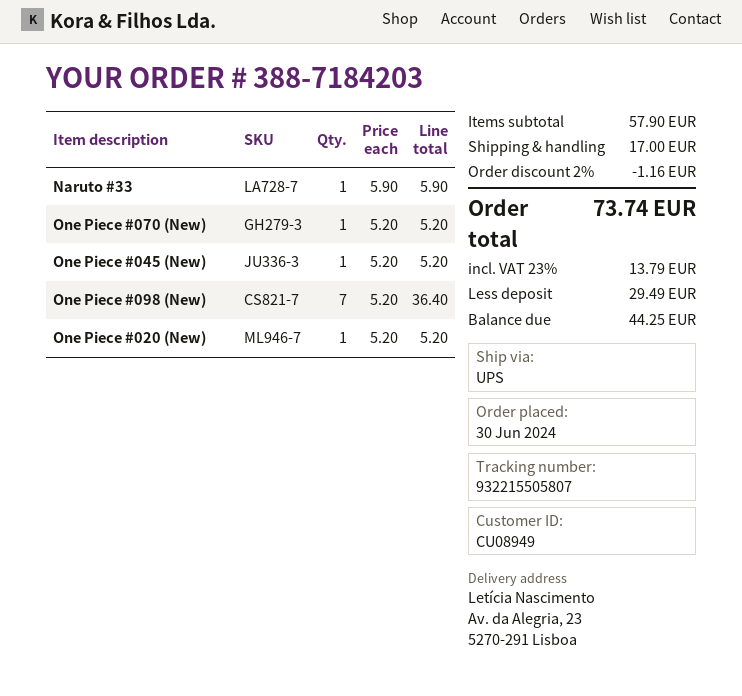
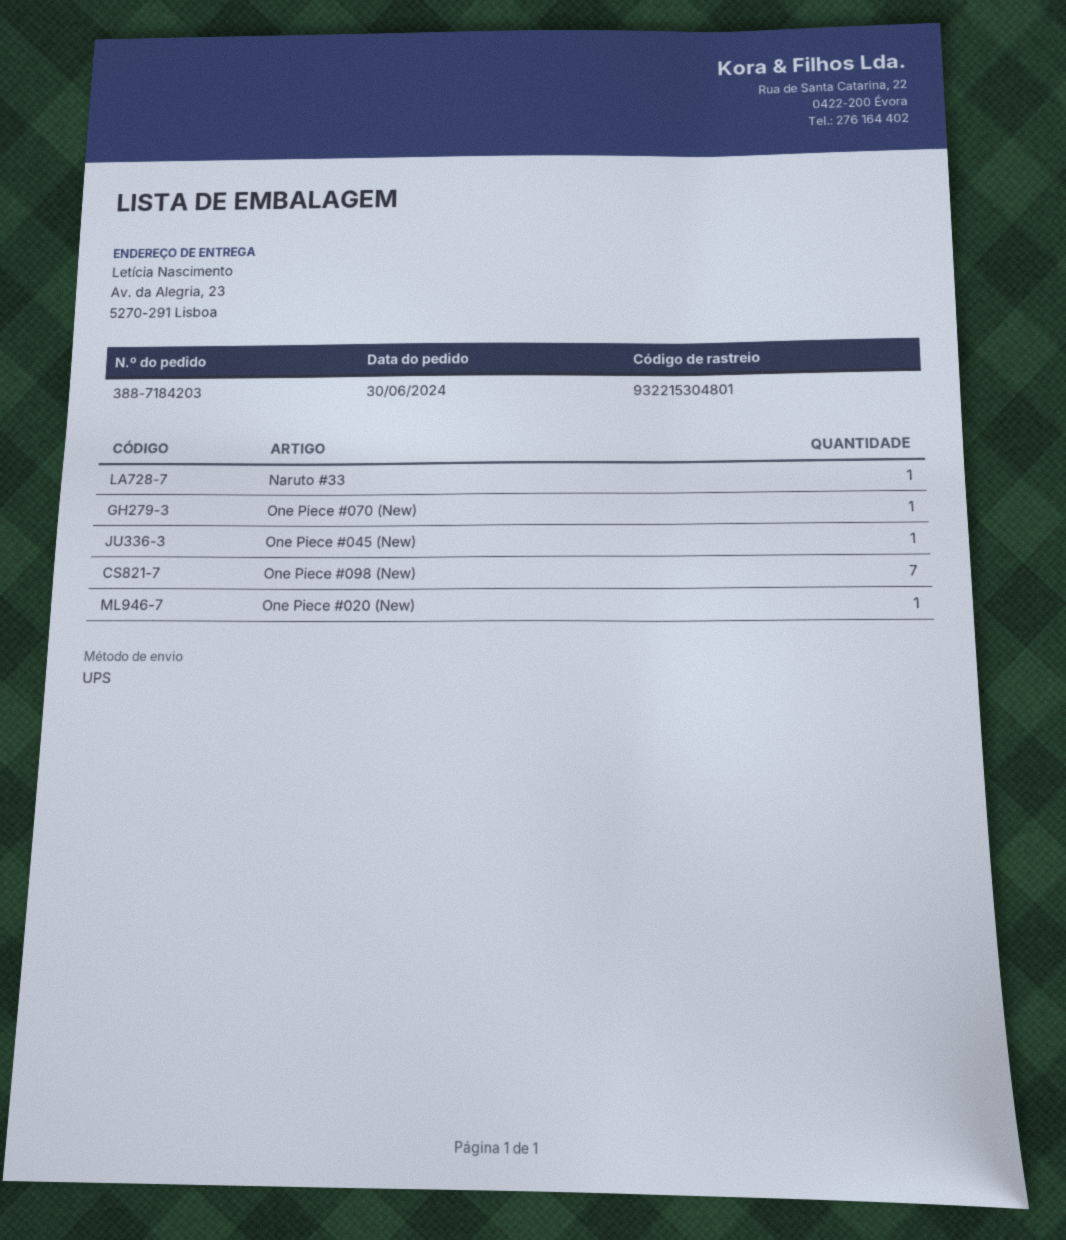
tracking number: 932215505807 -> 932215304801

